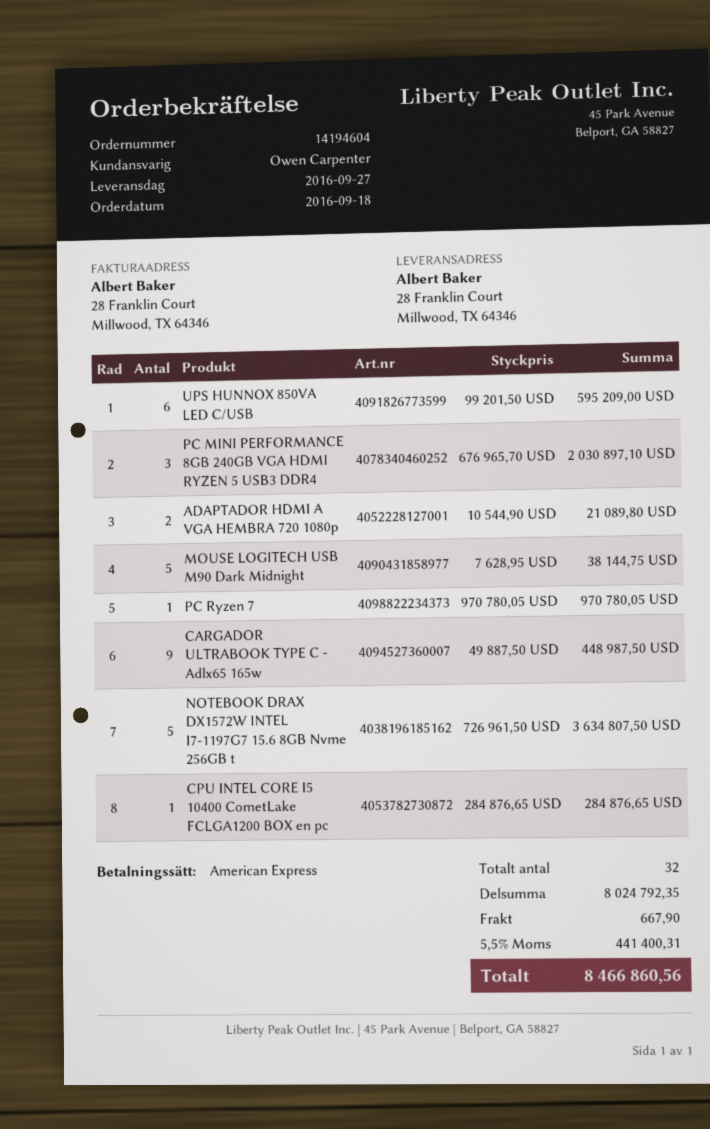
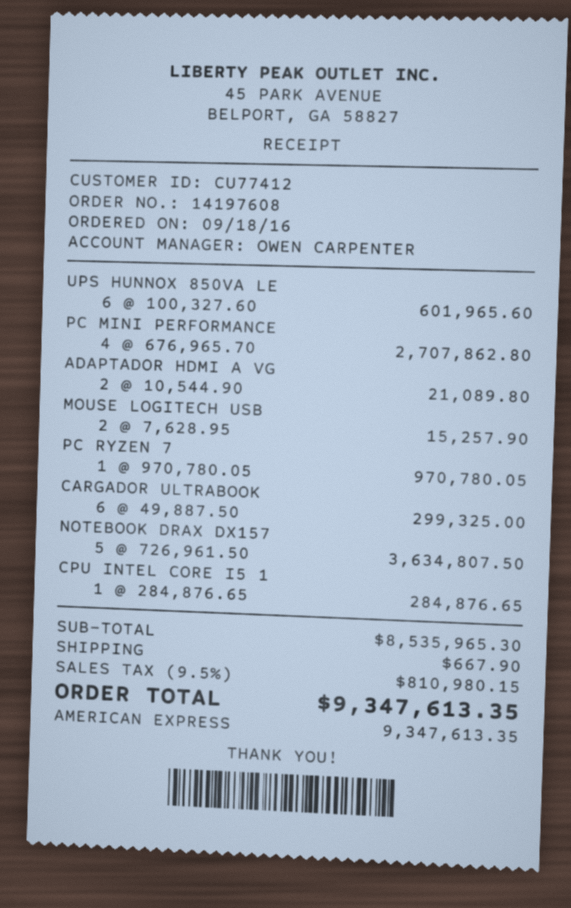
order number: 14194604 -> 14197608
UPS HUNNOX 850VA LED C/USB: 6 x 99201.50 = 595209.00 -> 6 x 100327.60 = 601965.60
PC MINI PERFORMANCE 8GB 240GB VGA HDMI RYZEN 5 USB3 DDR4: 3 x 676965.70 = 2030897.10 -> 4 x 676965.70 = 2707862.80
MOUSE LOGITECH USB M90 Dark Midnight: 5 x 7628.95 = 38144.75 -> 2 x 7628.95 = 15257.90
CARGADOR ULTRABOOK TYPE C - Adlx65 165w: 9 x 49887.50 = 448987.50 -> 6 x 49887.50 = 299325.00
subtotal: 8024792.35 -> 8535965.30
tax: 5.5% = 441400.31 -> 9.5% = 810980.15
total: 8466860.56 -> 9347613.35

